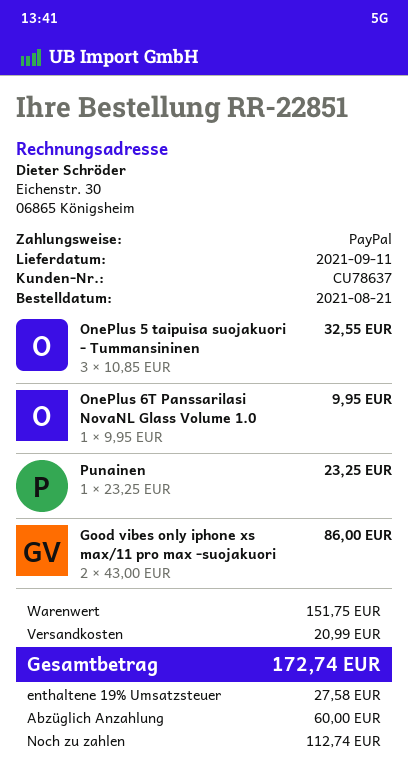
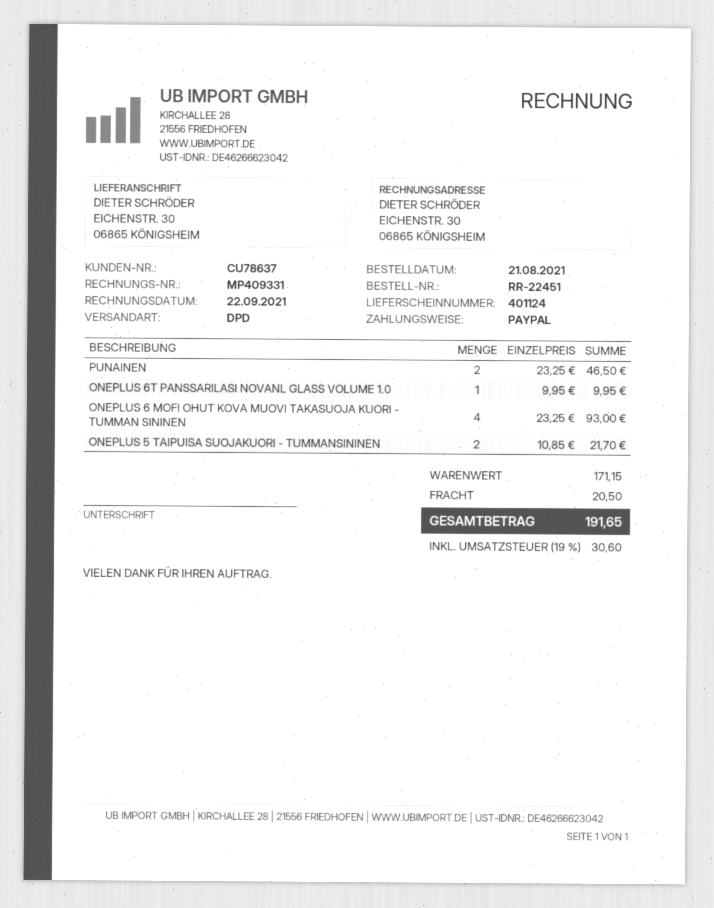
order number: RR-22851 -> RR-22451
OnePlus 5 taipuisa suojakuori - Tummansininen: 3 x 10.85 = 32.55 -> 2 x 10.85 = 21.70
Punainen: 1 x 23.25 = 23.25 -> 2 x 23.25 = 46.50
Good vibes only iphone xs max/11 pro max -suojakuori: 2 x 43.00 = 86.00 -> none
ONEPLUS 6 MOFI OHUT KOVA MUOVI TAKASUOJA KUORI - TUMMAN SININEN: none -> 4 x 23.25 = 93.00
subtotal: 151.75 -> 171.15
shipping: 20.99 -> 20.50
tax: 19% = 27.58 -> 19% = 30.60
total: 172.74 -> 191.65

